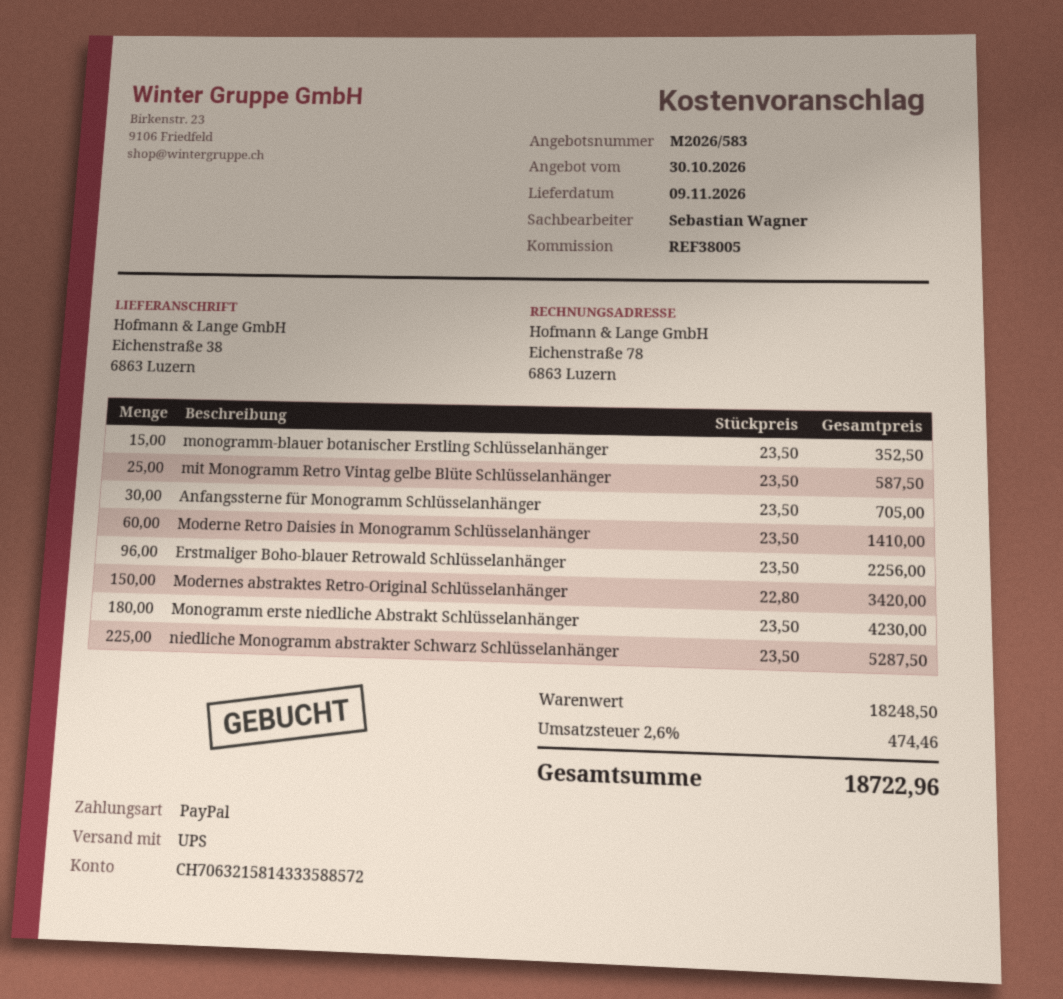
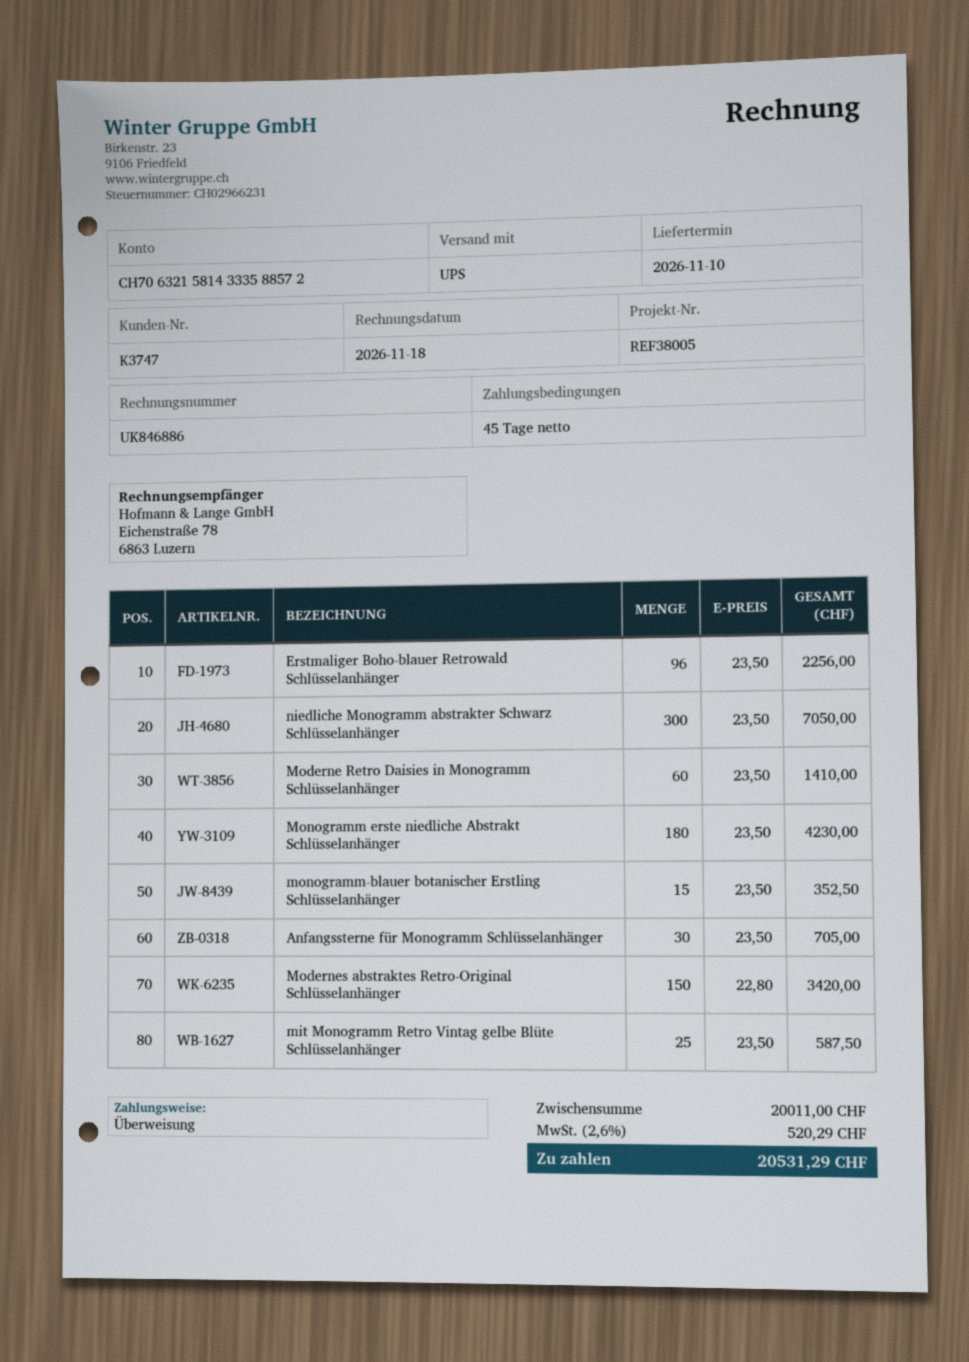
delivery date: 2026-11-09 -> 2026-11-10
payment method: PayPal -> bank transfer
niedliche Monogramm abstrakter Schwarz Schlüsselanhänger: 225 x 23.50 = 5287.50 -> 300 x 23.50 = 7050.00
subtotal: 18248.50 -> 20011.00
tax: 2.6% = 474.46 -> 2.6% = 520.29
total: 18722.96 -> 20531.29

